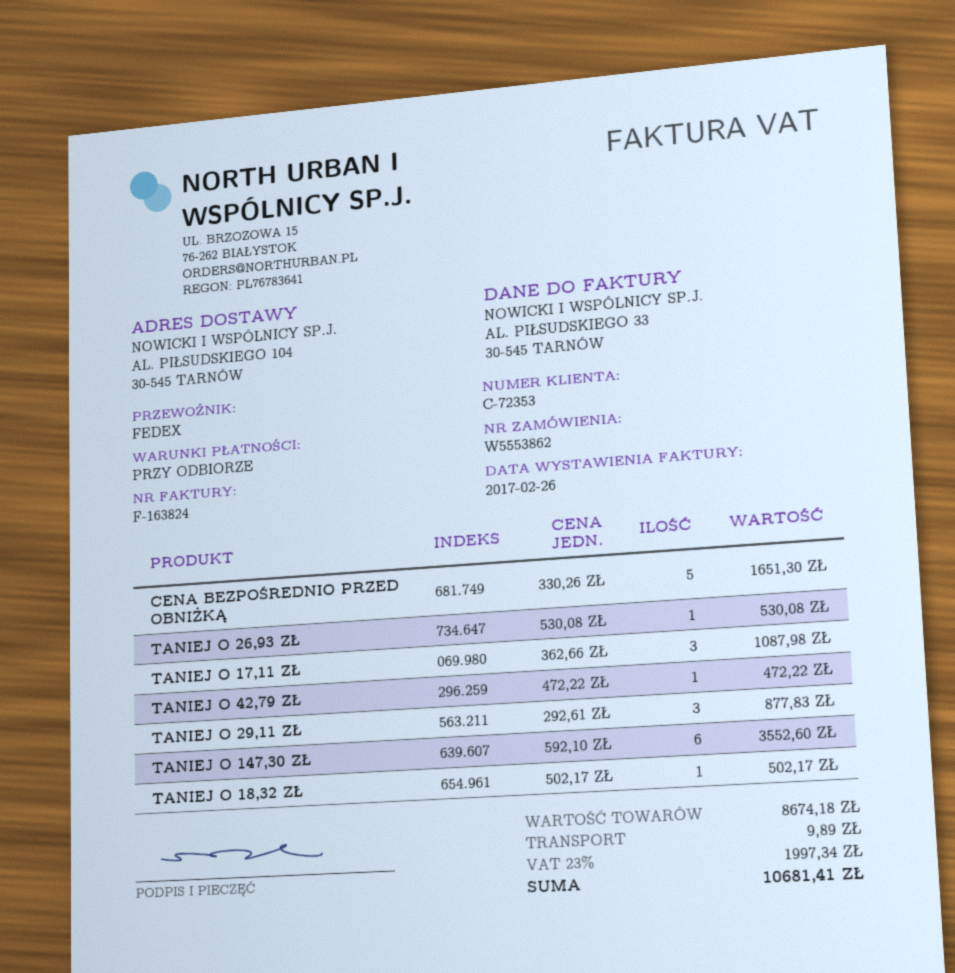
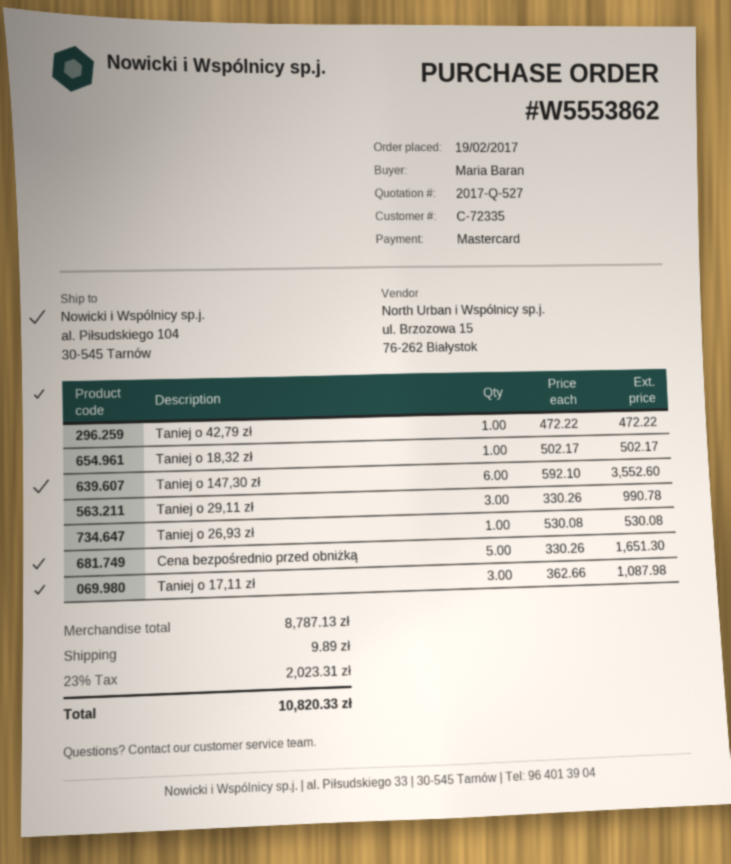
customer number: C-72353 -> C-72335
TANIEJ O 29,11 ZŁ: 3 x 292.61 = 877.83 -> 3 x 330.26 = 990.78
subtotal: 8674.18 -> 8787.13
tax: 23% = 1997.34 -> 23% = 2023.31
total: 10681.41 -> 10820.33

